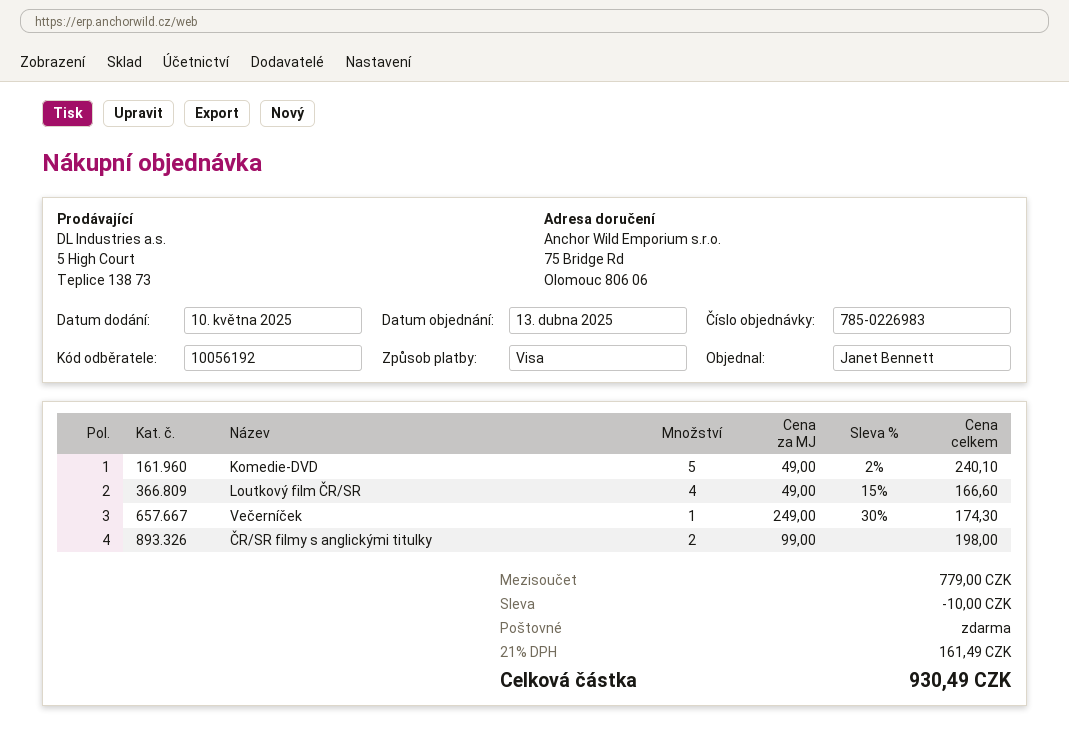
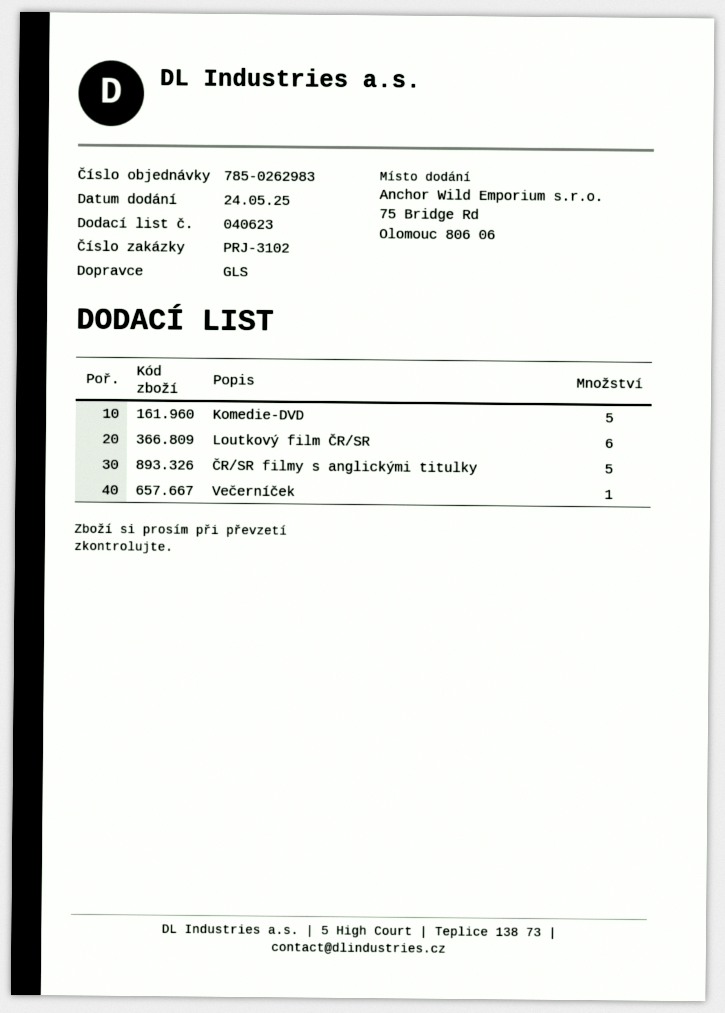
order number: 785-0226983 -> 785-0262983
delivery date: 2025-05-10 -> 2025-05-24
Loutkový film ČR/SR: 4 -> 6
ČR/SR filmy s anglickými titulky: 2 -> 5

